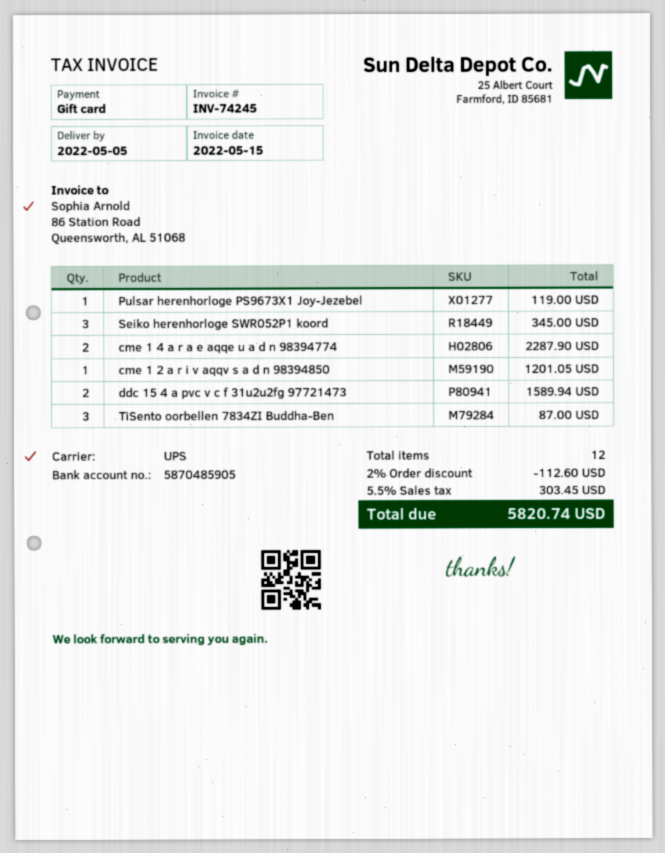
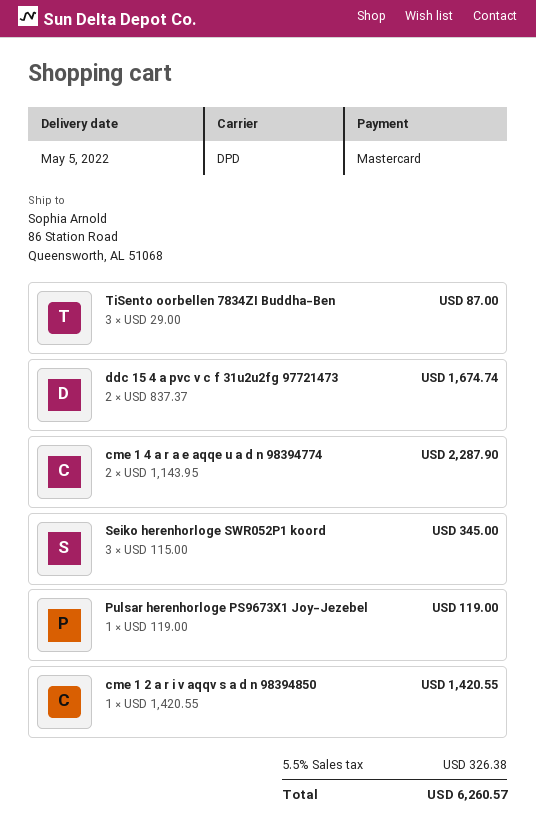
payment method: gift card -> Mastercard
shipping method: UPS -> DPD
cme 1 2 a r i v aqqv s a d n 98394850: 1 for 1201.05 -> 1 for 1420.55
ddc 15 4 a pvc v c f 31u2u2fg 97721473: 2 for 1589.94 -> 2 for 1674.74
discount: 2% = 112.60 -> none
tax: 5.5% = 303.45 -> 5.5% = 326.38
total: 5820.74 -> 6260.57

